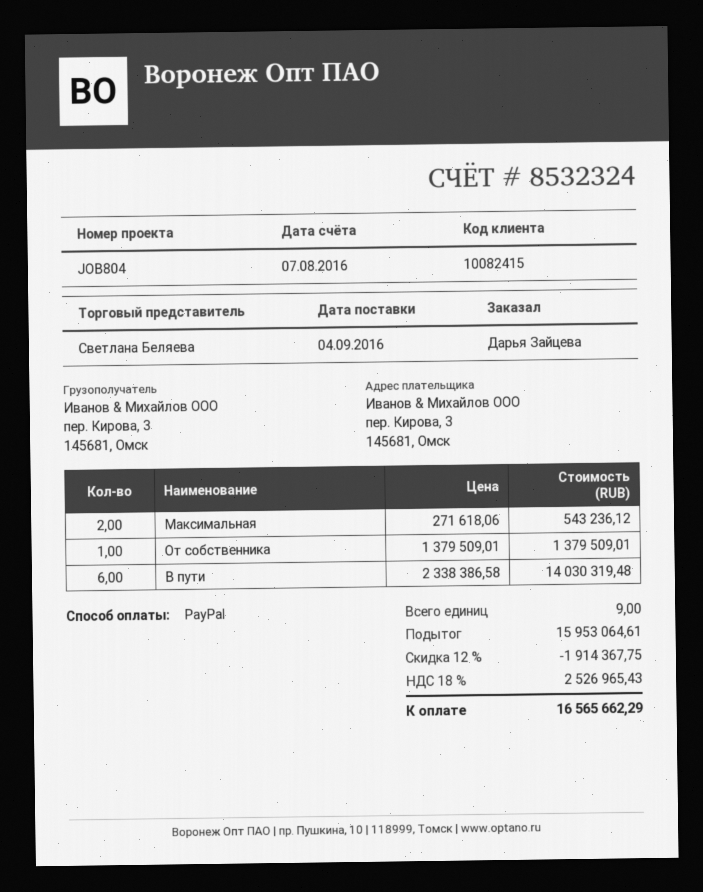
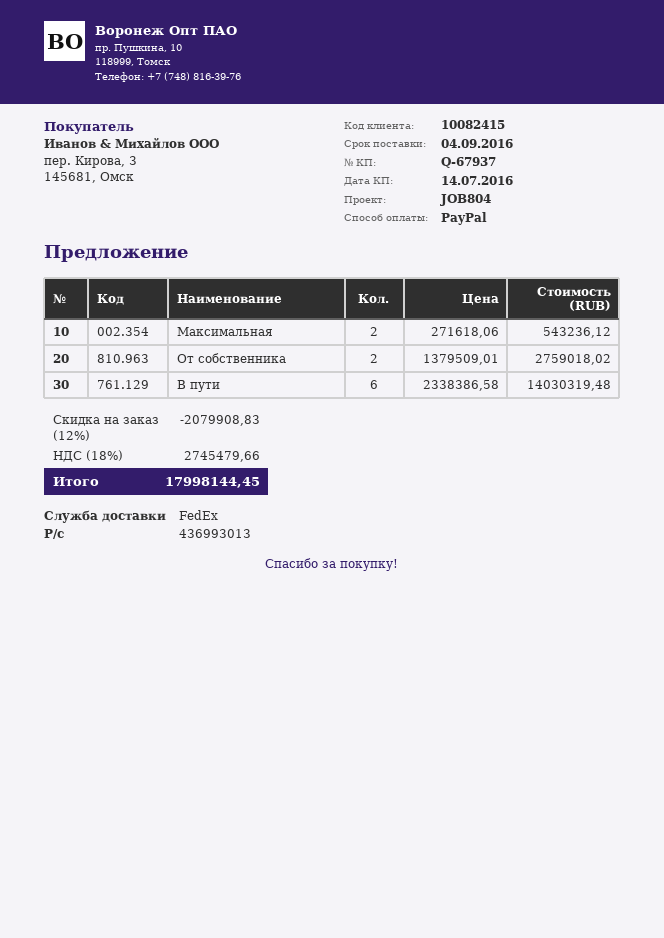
От собственника: 1 x 1379509.01 = 1379509.01 -> 2 x 1379509.01 = 2759018.02
discount: 12% = 1914367.75 -> 12% = 2079908.83
tax: 18% = 2526965.43 -> 18% = 2745479.66
total: 16565662.29 -> 17998144.45

